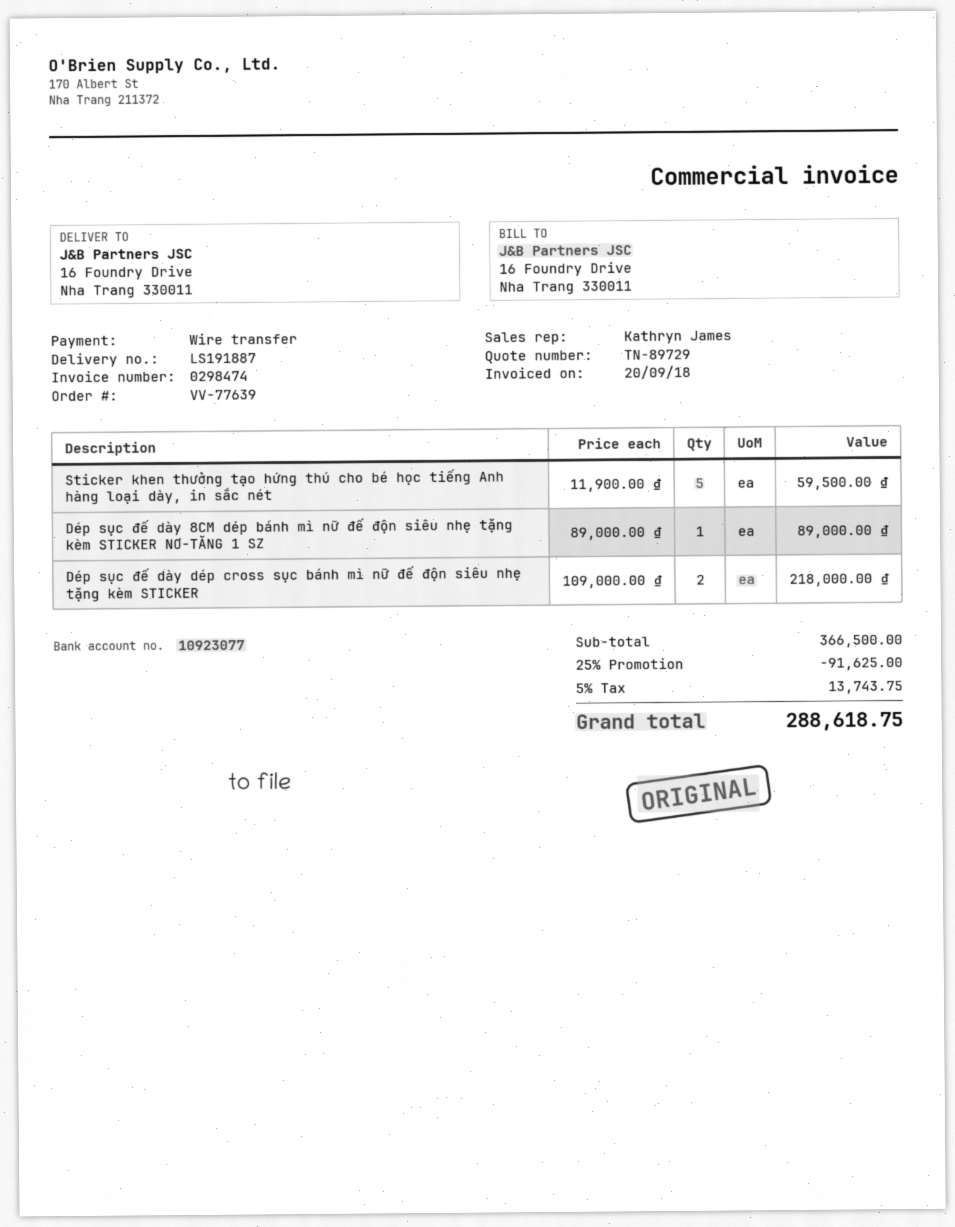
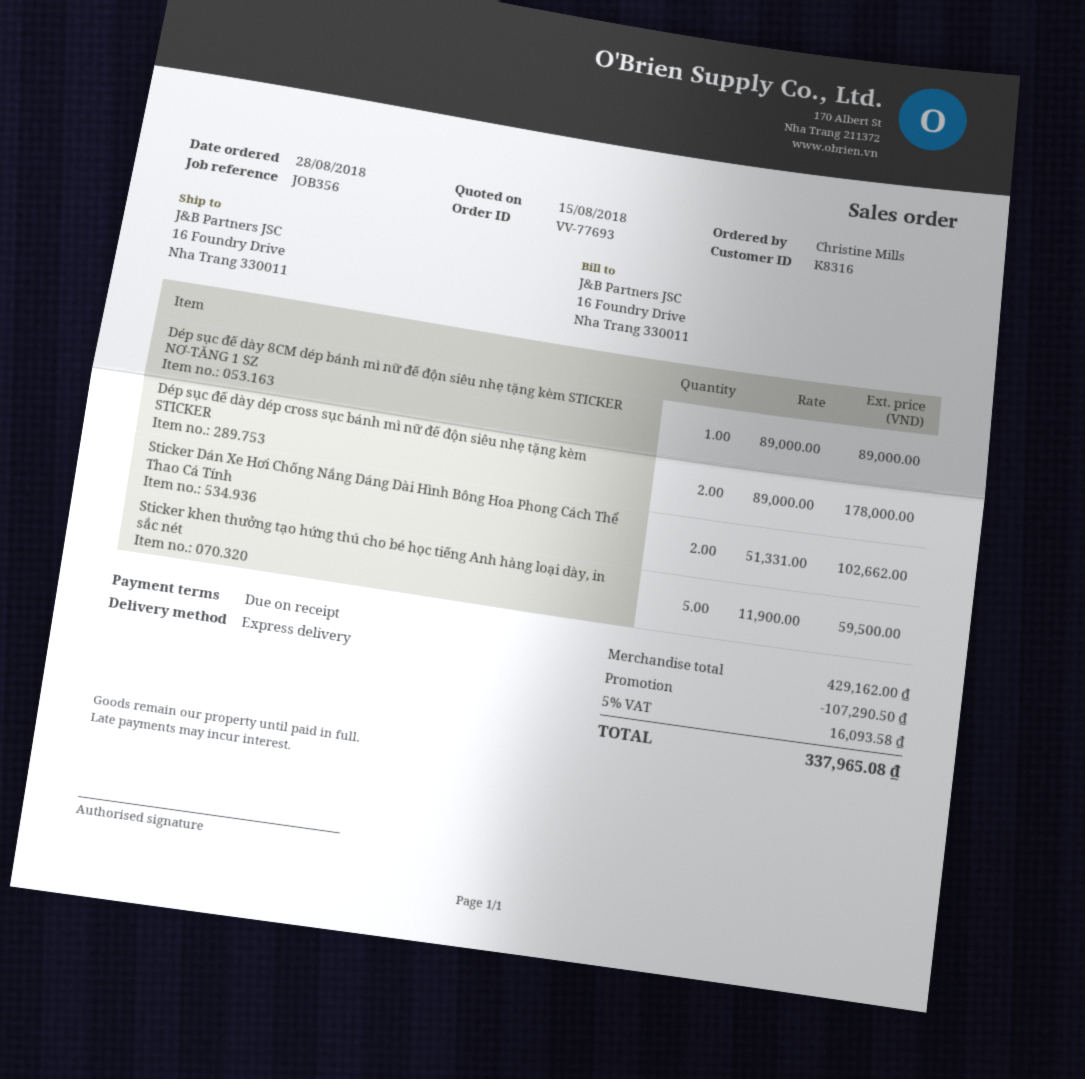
order number: VV-77639 -> VV-77693
Dép sục đế dày dép cross sục bánh mì nữ đế độn siêu nhẹ tặng kèm STICKER: 2 x 109000.00 = 218000.00 -> 2 x 89000.00 = 178000.00
Sticker Dán Xe Hơi Chống Nắng Dáng Dài Hình Bông Hoa Phong Cách Thể Thao Cá Tính: none -> 2 x 51331.00 = 102662.00
subtotal: 366500.00 -> 429162.00
discount: 91625.00 -> 107290.50
tax: 5% = 13743.75 -> 5% = 16093.58
total: 288618.75 -> 337965.08

